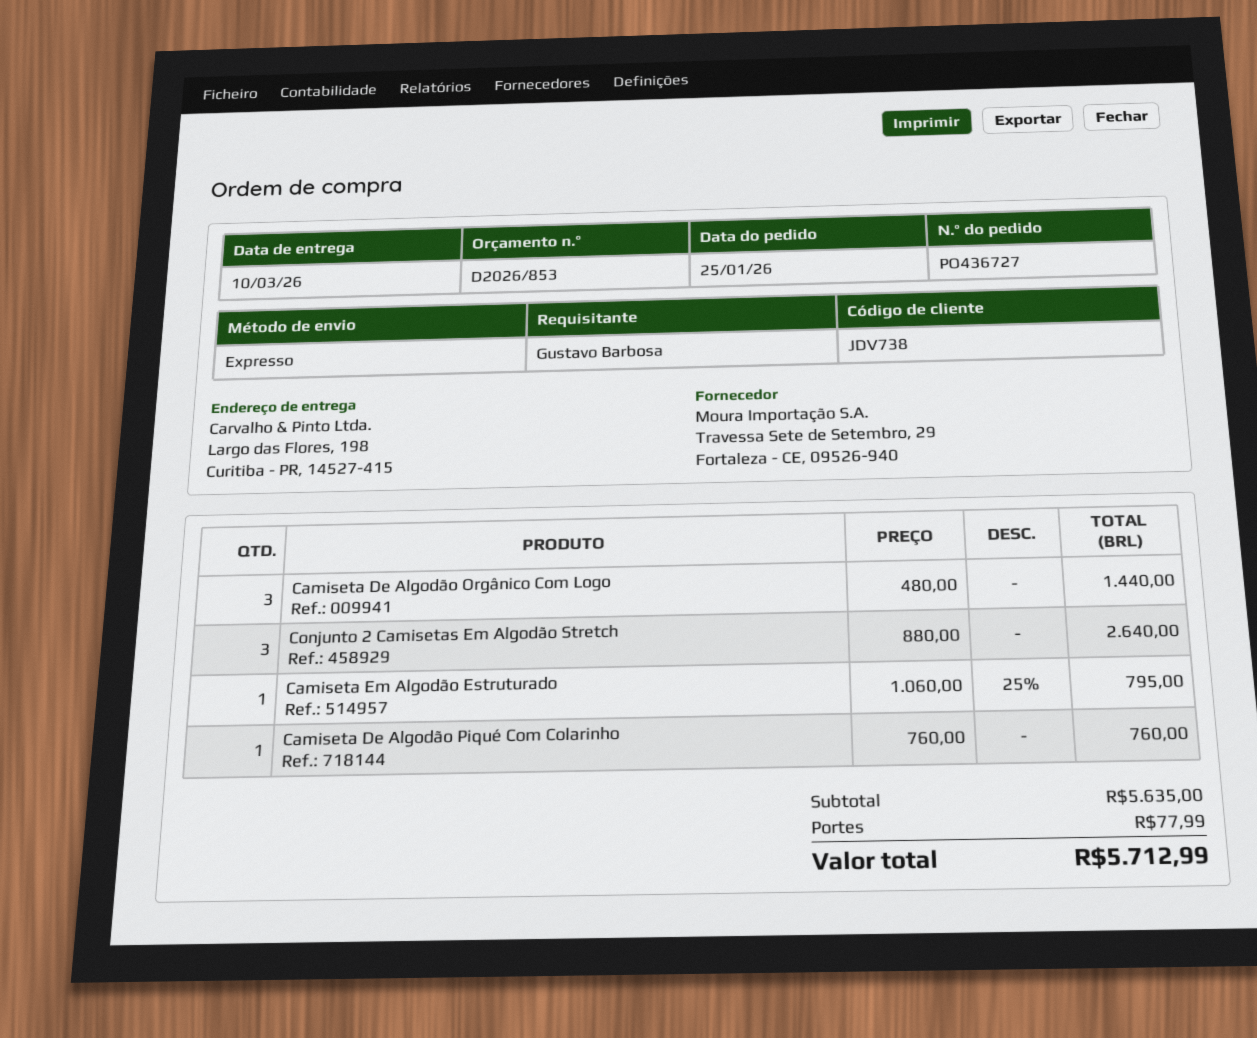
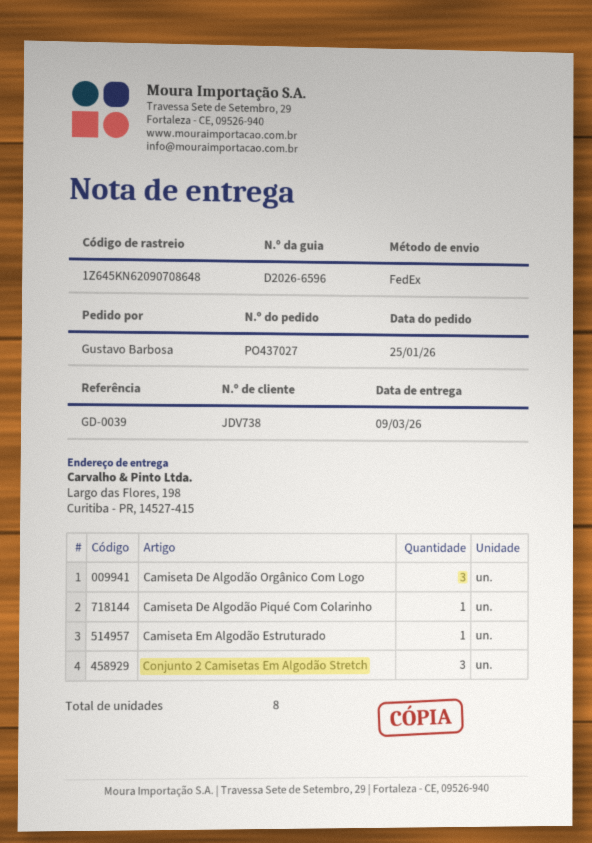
order number: PO436727 -> PO437027
delivery date: 2026-03-10 -> 2026-03-09
shipping method: express -> FedEx

